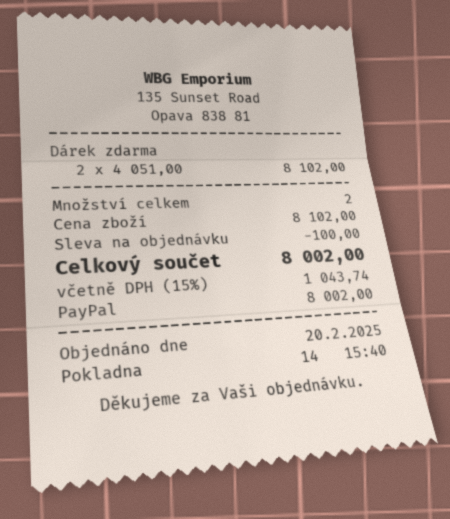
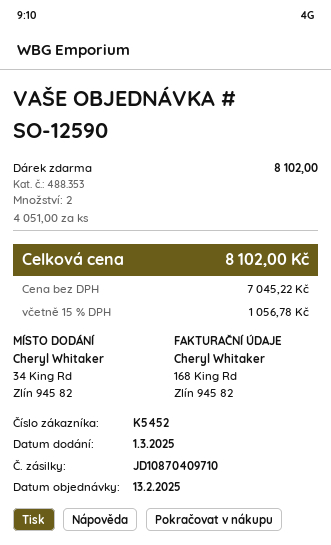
order date: 2025-02-20 -> 2025-02-13
discount: 100.00 -> none
tax: 15% = 1043.74 -> 15% = 1056.78
total: 8002.00 -> 8102.00

